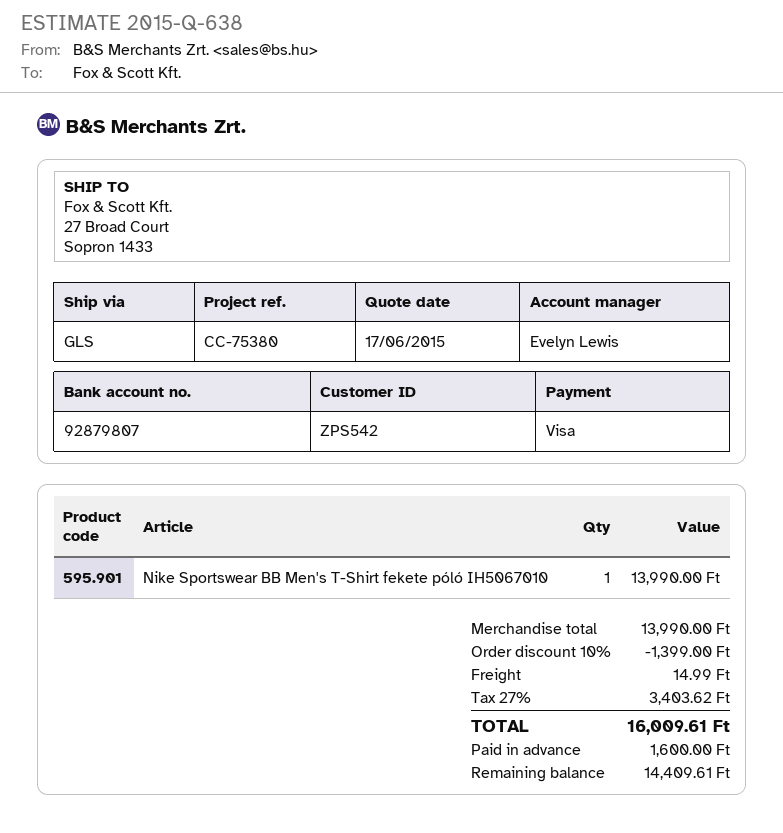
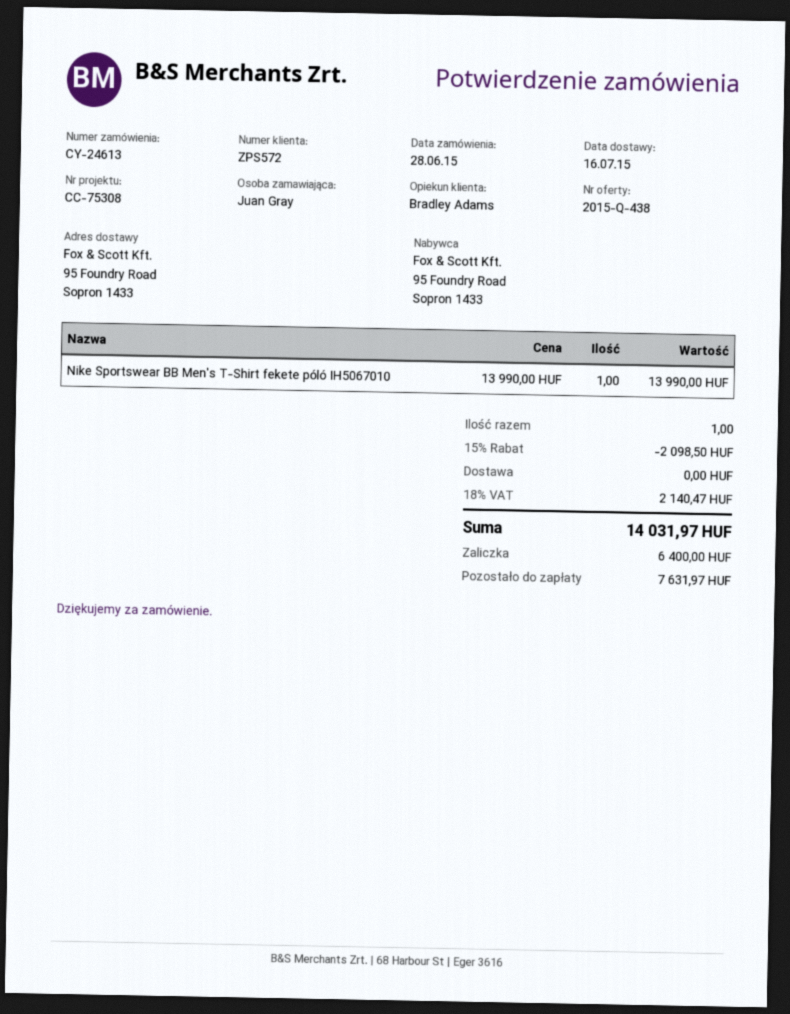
quote number: 2015-Q-638 -> 2015-Q-438
customer number: ZPS542 -> ZPS572
reference: CC-75380 -> CC-75308
sales rep: Evelyn Lewis -> Bradley Adams
ship to: 27 Broad Court, Sopron 1433 -> 95 Foundry Road, Sopron 1433
discount: 10% = 1399.00 -> 15% = 2098.50
shipping: 14.99 -> 0.00
tax: 27% = 3403.62 -> 18% = 2140.47
total: 16009.61 -> 14031.97
deposit: 1600.00 -> 6400.00
balance: 14409.61 -> 7631.97

